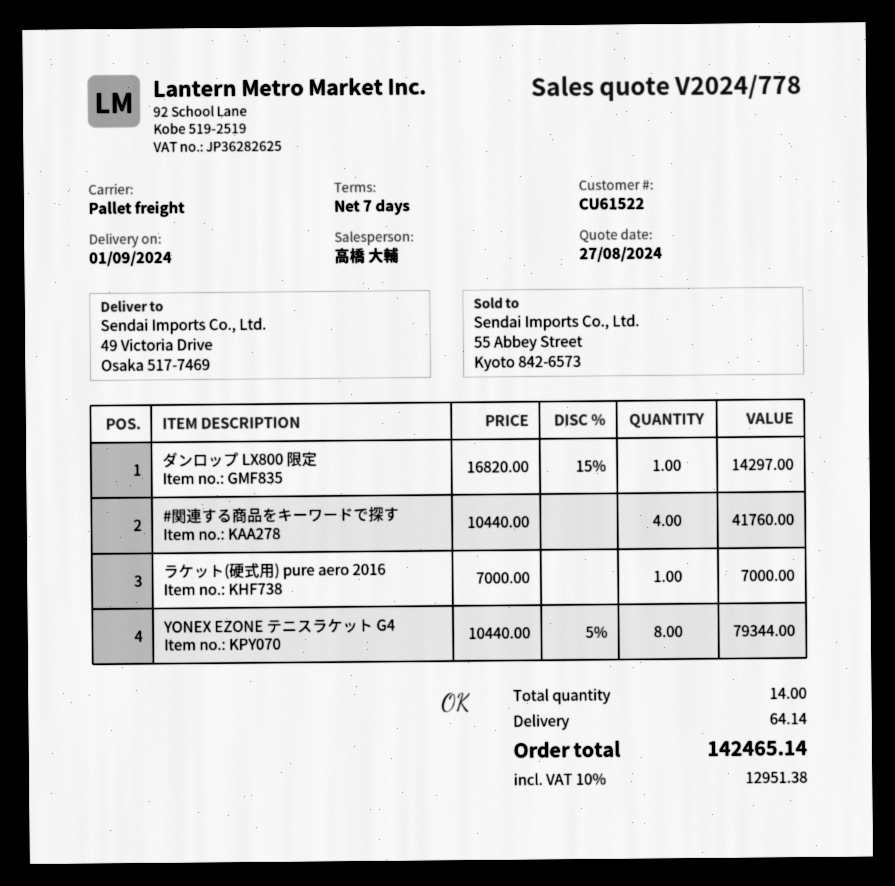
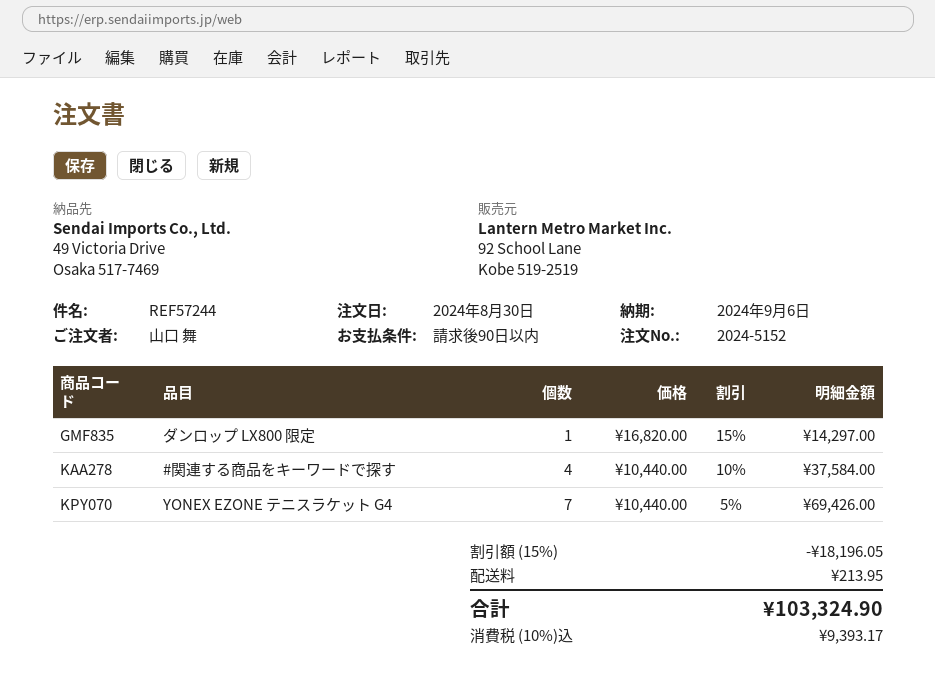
delivery date: 2024-09-01 -> 2024-09-06
payment terms: 7 days -> 90 days
#関連する商品をキーワードで探す: 4 x 10440.00 = 41760.00 -> 4 x 10440.00 - 10% = 37584.00
ラケット(硬式用) pure aero 2016: 1 x 7000.00 = 7000.00 -> none
YONEX EZONE テニスラケット G4: 8 x 10440.00 - 5% = 79344.00 -> 7 x 10440.00 - 5% = 69426.00
discount: none -> 15% = 18196.05
shipping: 64.14 -> 213.95
tax: 10% = 12951.38 -> 10% = 9393.17
total: 142465.14 -> 103324.90

